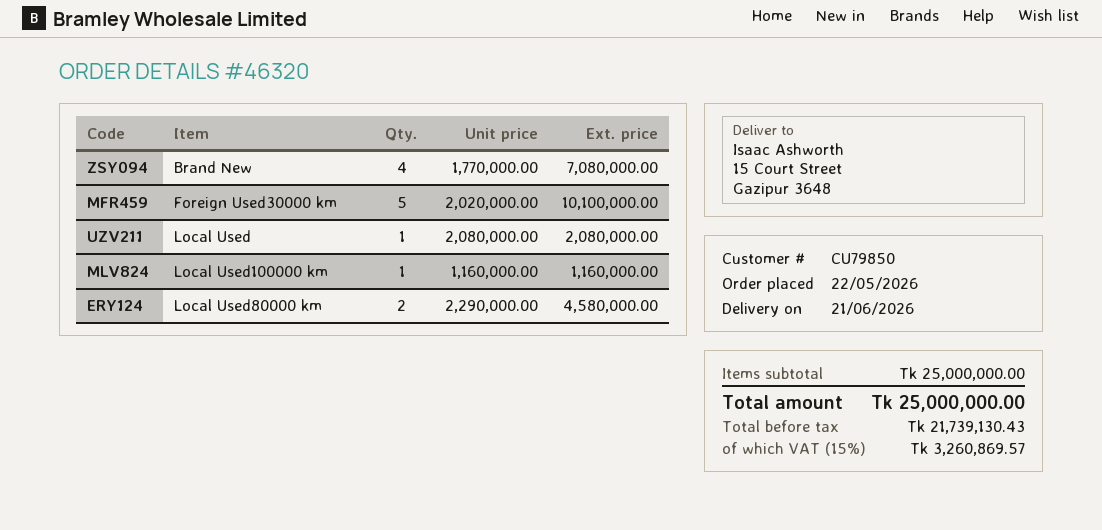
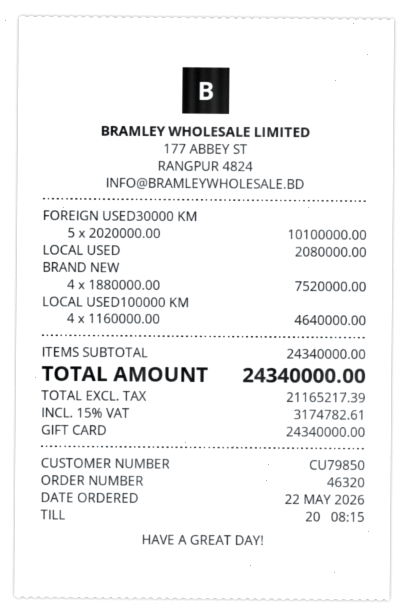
Brand New: 4 x 1770000.00 = 7080000.00 -> 4 x 1880000.00 = 7520000.00
Local Used100000 km: 1 x 1160000.00 = 1160000.00 -> 4 x 1160000.00 = 4640000.00
Local Used80000 km: 2 x 2290000.00 = 4580000.00 -> none
subtotal: 25000000.00 -> 24340000.00
net: 21739130.43 -> 21165217.39
tax: 15% = 3260869.57 -> 15% = 3174782.61
total: 25000000.00 -> 24340000.00

